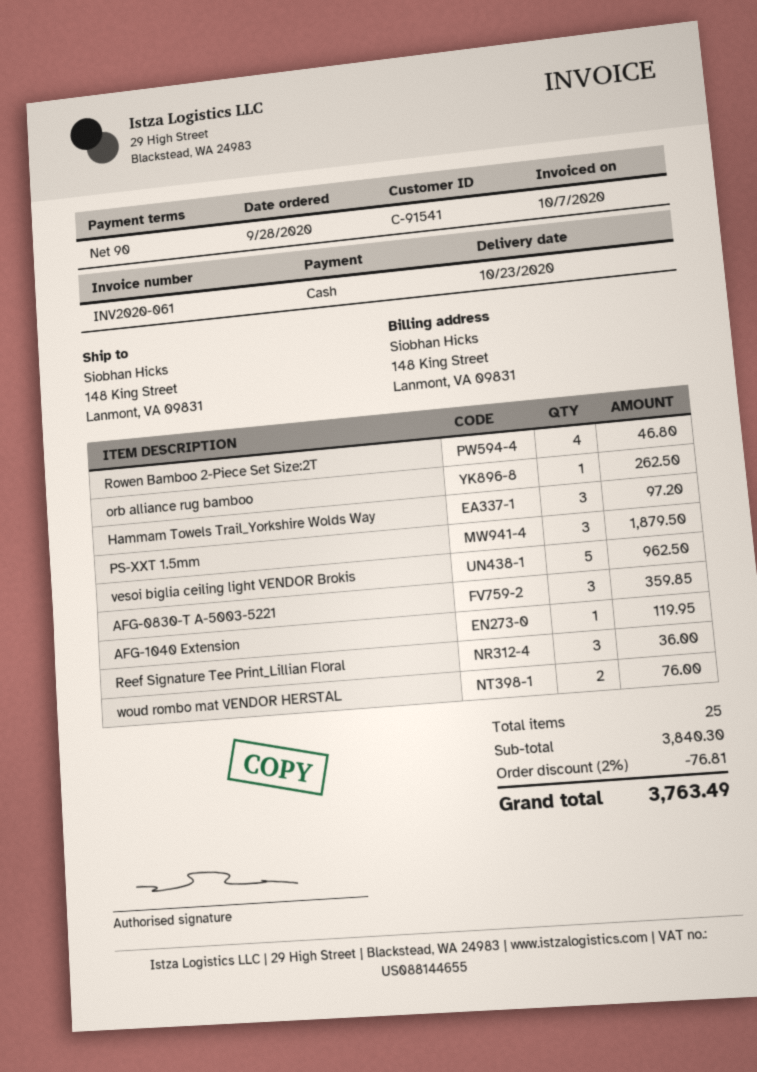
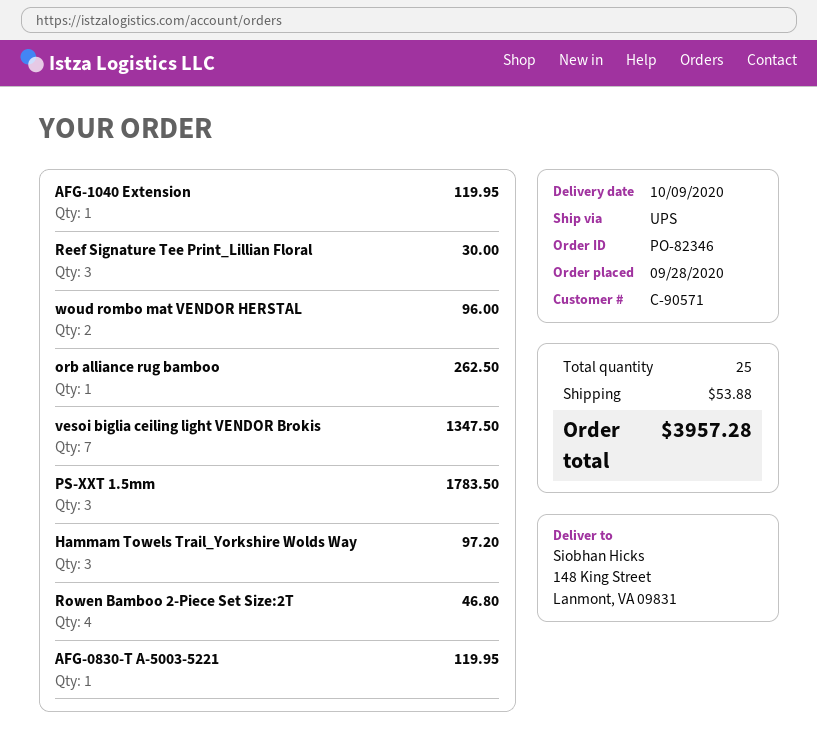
delivery date: 2020-10-23 -> 2020-10-09
customer number: C-91541 -> C-90571
PS-XXT 1.5mm: 3 for 1879.50 -> 3 for 1783.50
vesoi biglia ceiling light VENDOR Brokis: 5 for 962.50 -> 7 for 1347.50
AFG-0830-T A-5003-5221: 3 for 359.85 -> 1 for 119.95
Reef Signature Tee Print_Lillian Floral: 3 for 36.00 -> 3 for 30.00
woud rombo mat VENDOR HERSTAL: 2 for 76.00 -> 2 for 96.00
discount: 2% = 76.81 -> none
shipping: none -> 53.88
total: 3763.49 -> 3957.28

